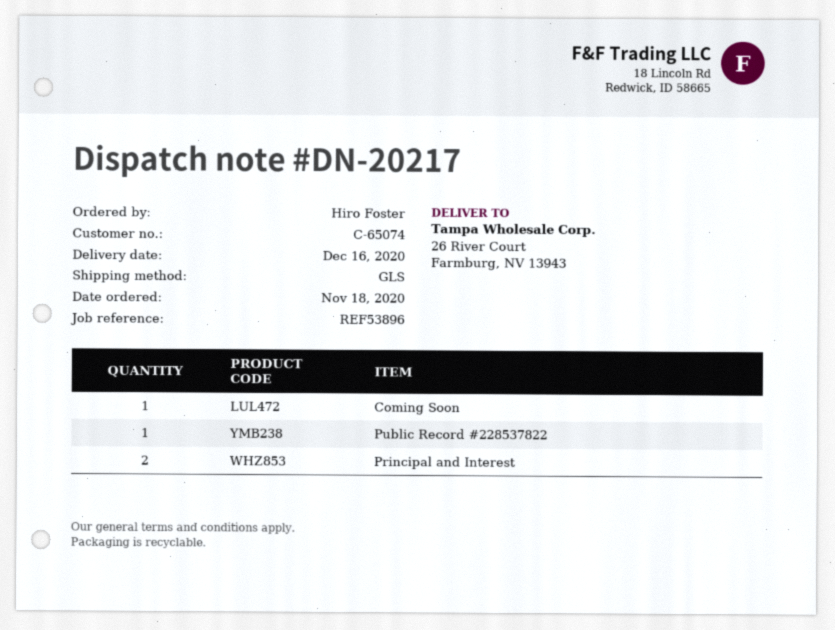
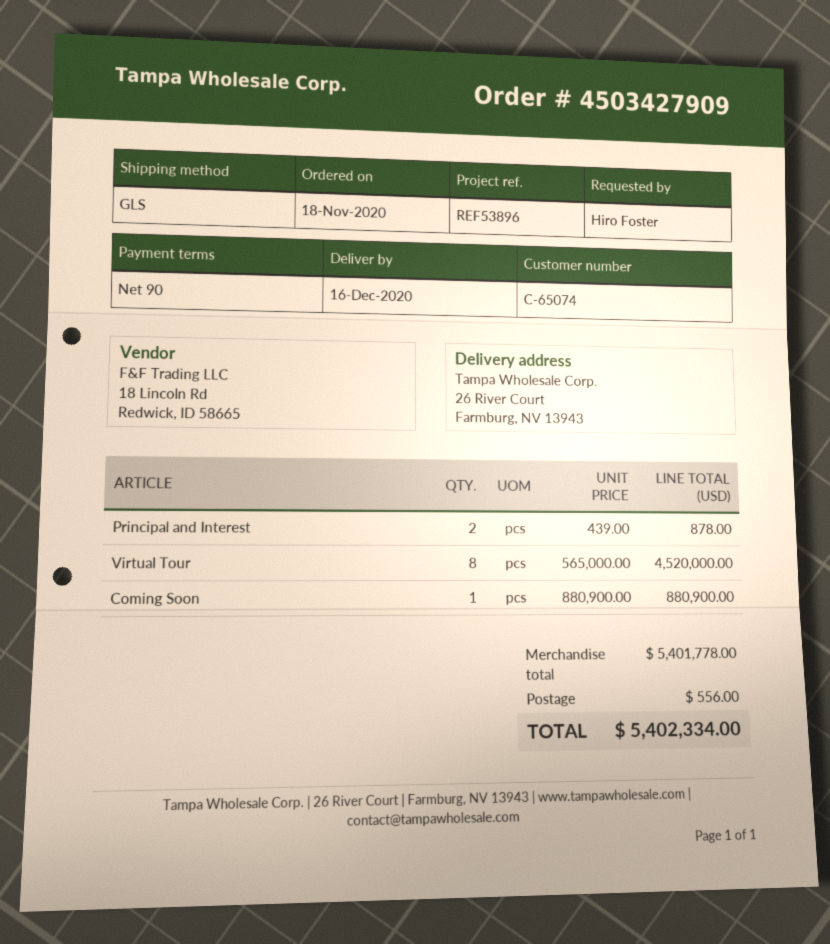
Public Record #228537822: 1 -> none
Virtual Tour: none -> 8

